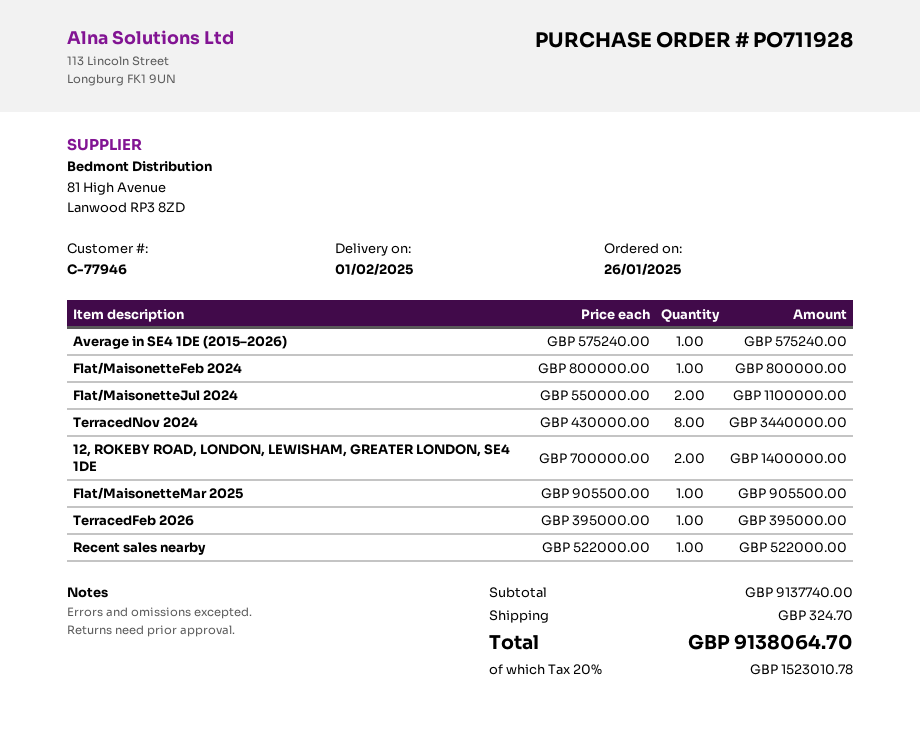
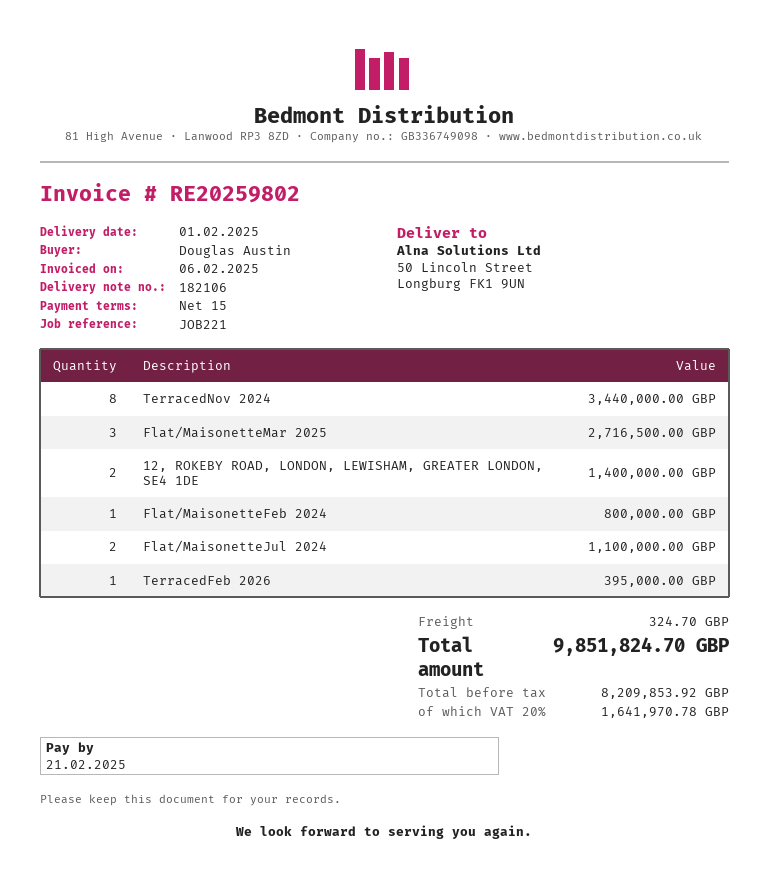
Average in SE4 1DE (2015–2026): 1 for 575240.00 -> none
Flat/MaisonetteMar 2025: 1 for 905500.00 -> 3 for 2716500.00
Recent sales nearby: 1 for 522000.00 -> none
tax: 20% = 1523010.78 -> 20% = 1641970.78
total: 9138064.70 -> 9851824.70

